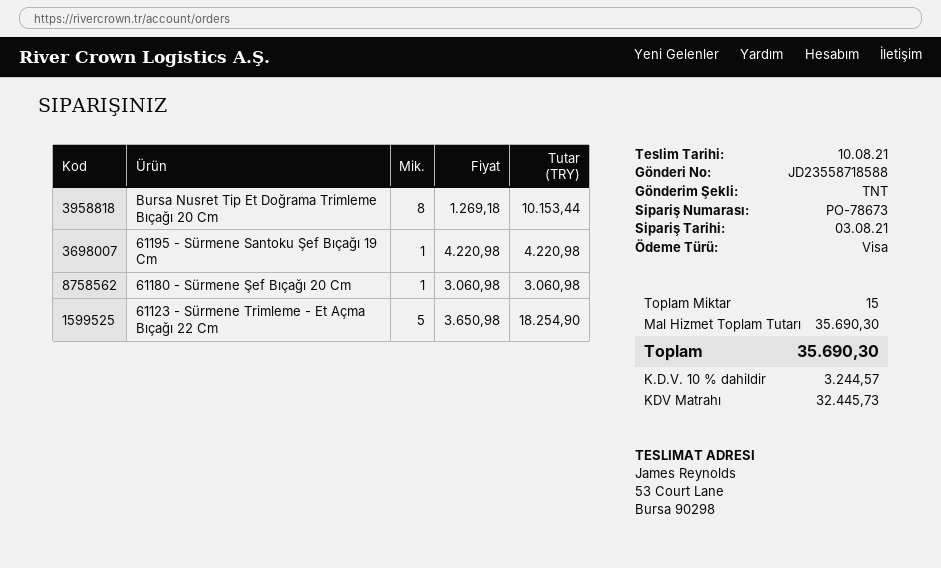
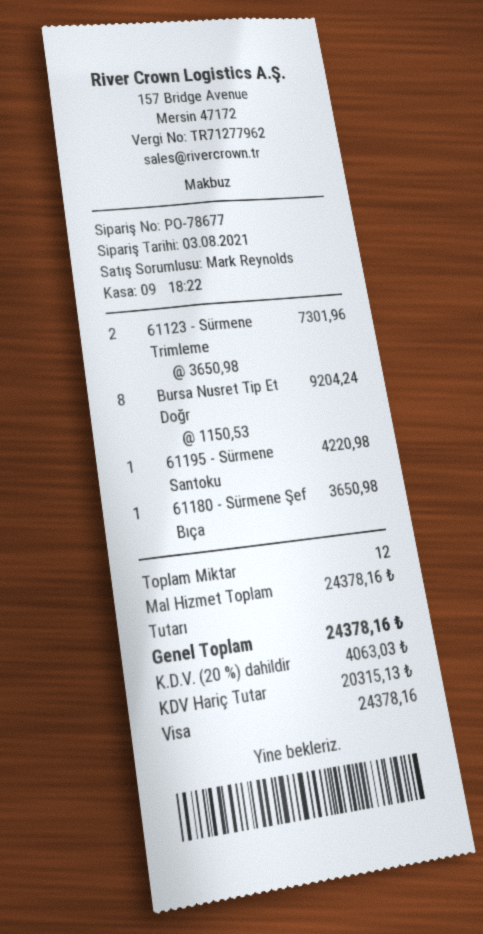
order number: PO-78673 -> PO-78677
Bursa Nusret Tip Et Doğrama Trimleme Bıçağı 20 Cm: 8 x 1269.18 = 10153.44 -> 8 x 1150.53 = 9204.24
61180 - Sürmene Şef Bıçağı 20 Cm: 1 x 3060.98 = 3060.98 -> 1 x 3650.98 = 3650.98
61123 - Sürmene Trimleme - Et Açma Bıçağı 22 Cm: 5 x 3650.98 = 18254.90 -> 2 x 3650.98 = 7301.96
total quantity: 15 -> 12
subtotal: 35690.30 -> 24378.16
net: 32445.73 -> 20315.13
tax: 10% = 3244.57 -> 20% = 4063.03
total: 35690.30 -> 24378.16

